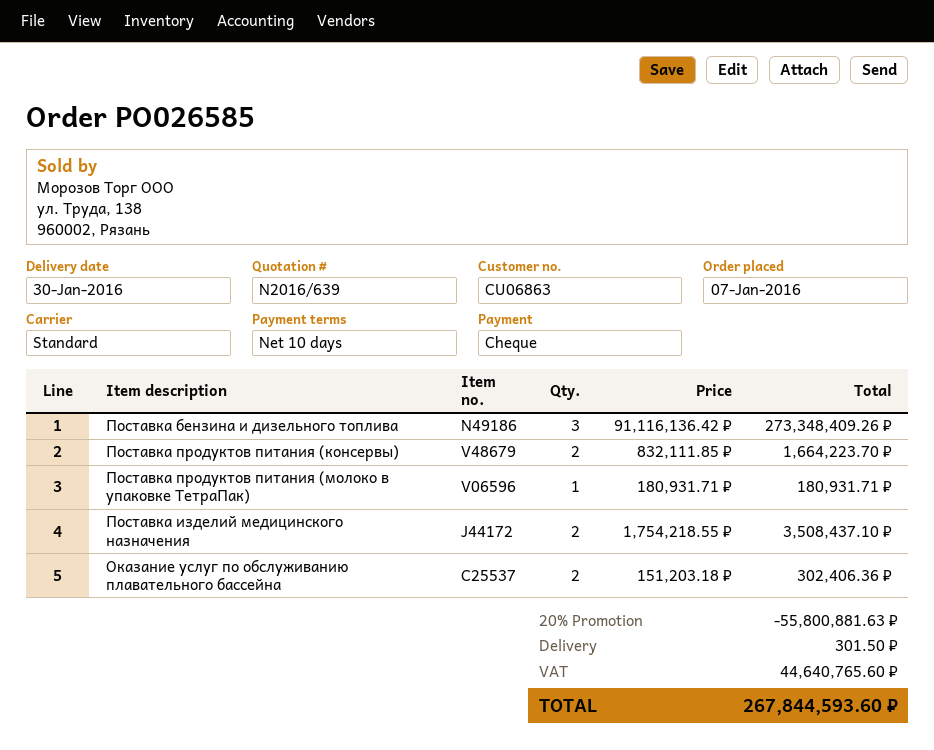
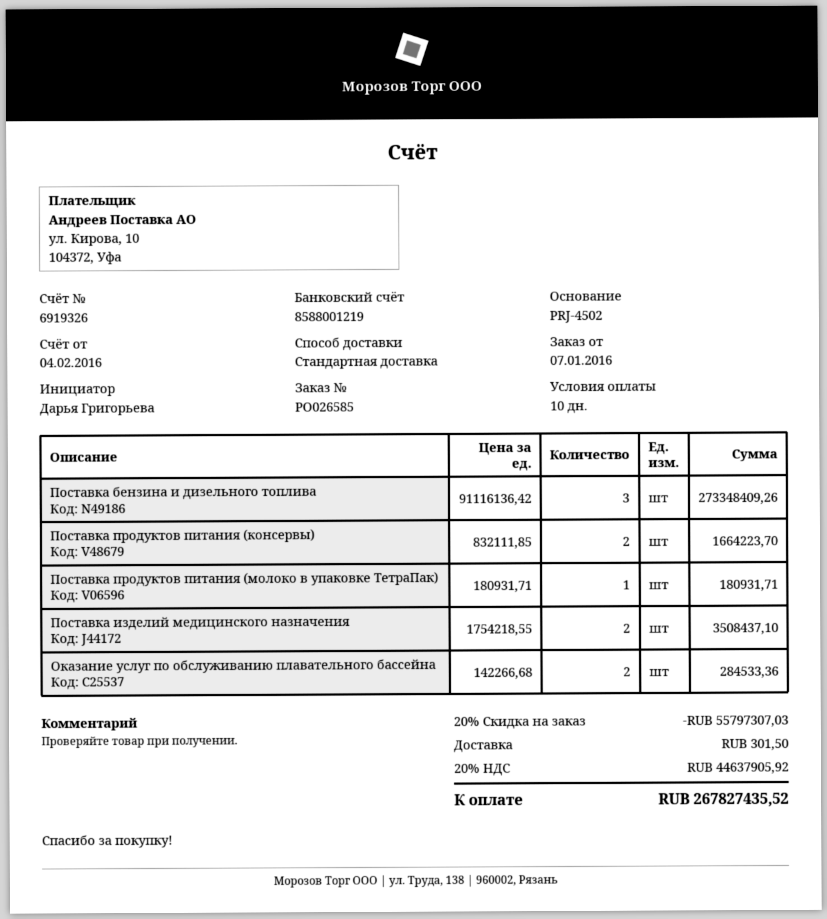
Оказание услуг по обслуживанию плавательного бассейна: 2 x 151203.18 = 302406.36 -> 2 x 142266.68 = 284533.36
discount: 20% = 55800881.63 -> 20% = 55797307.03
tax: 44640765.60 -> 44637905.92
total: 267844593.60 -> 267827435.52

